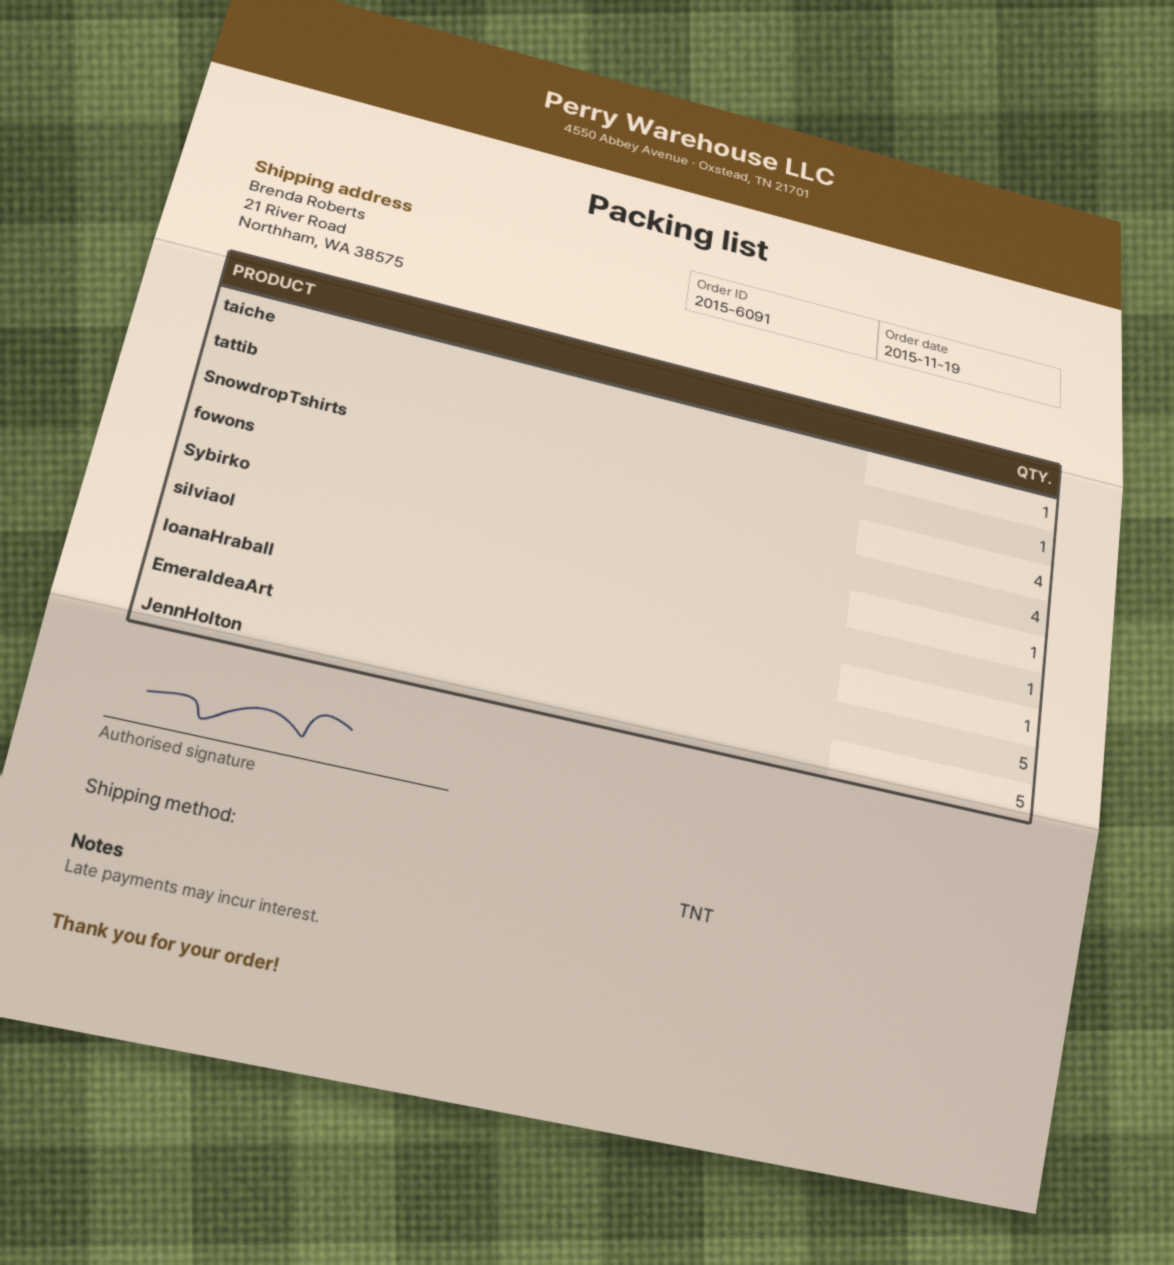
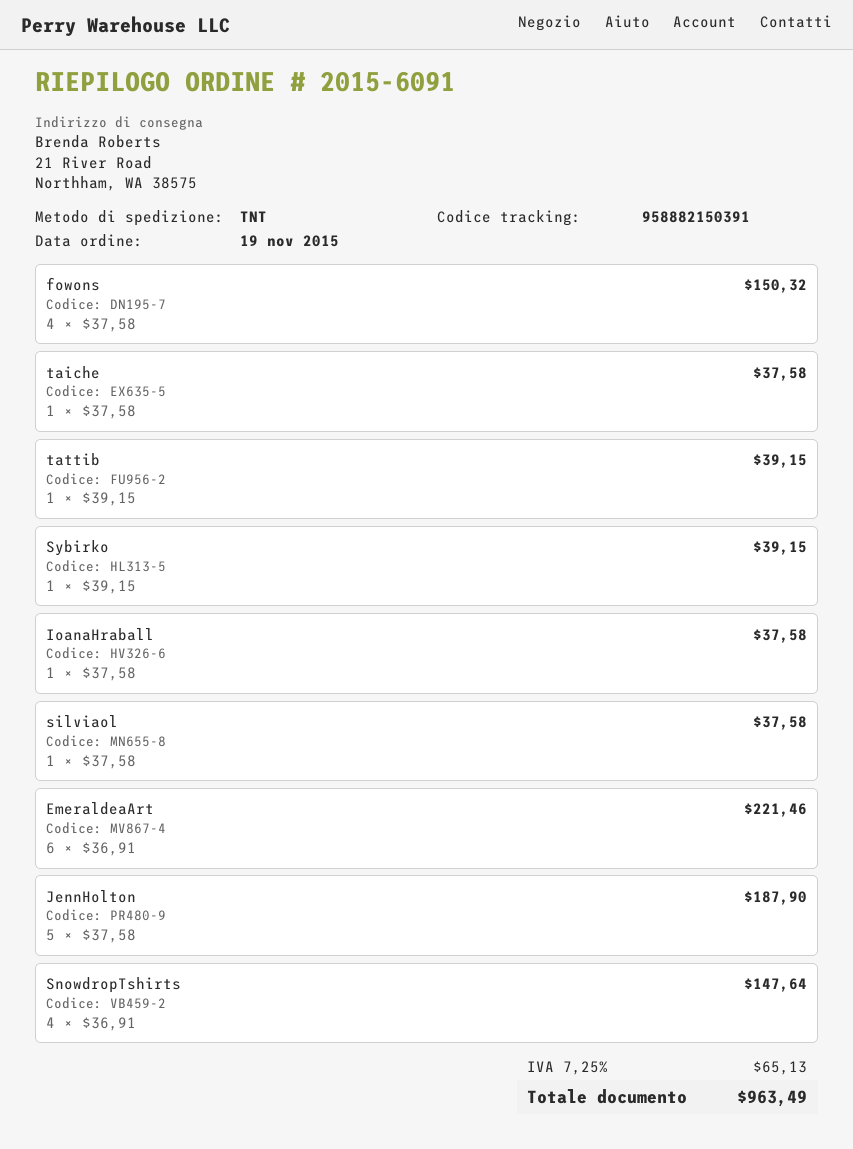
EmeraldeaArt: 5 -> 6

